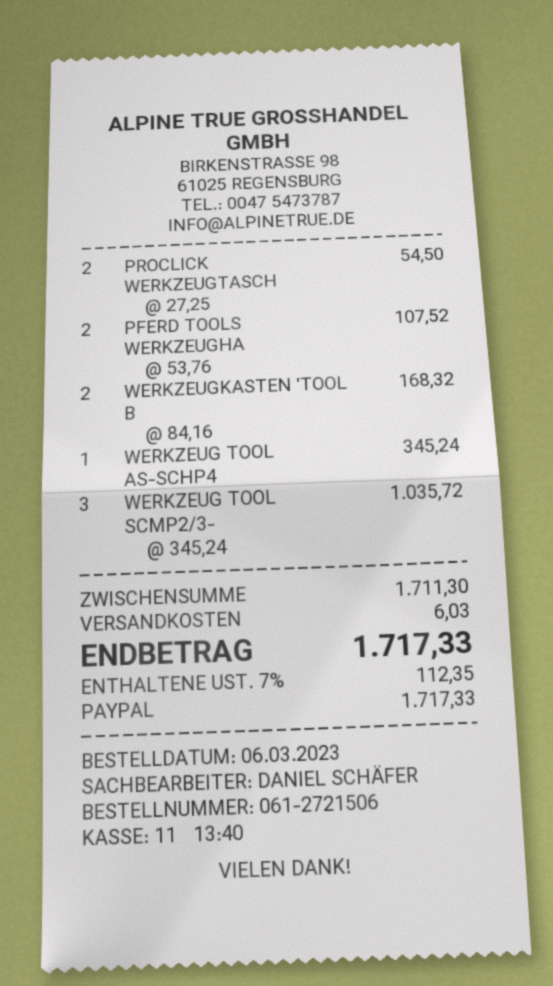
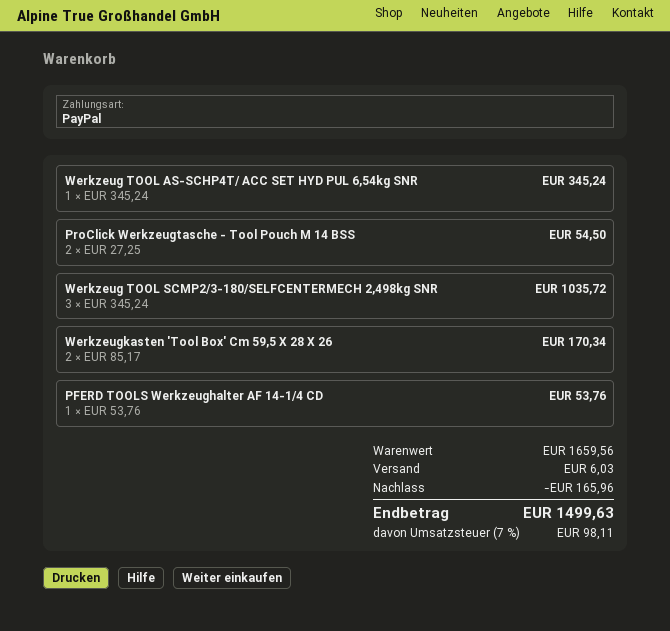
PFERD TOOLS WERKZEUGHA: 2 x 53.76 = 107.52 -> 1 x 53.76 = 53.76
WERKZEUGKASTEN 'TOOL B: 2 x 84.16 = 168.32 -> 2 x 85.17 = 170.34
subtotal: 1711.30 -> 1659.56
discount: none -> 165.96
tax: 7% = 112.35 -> 7% = 98.11
total: 1717.33 -> 1499.63

